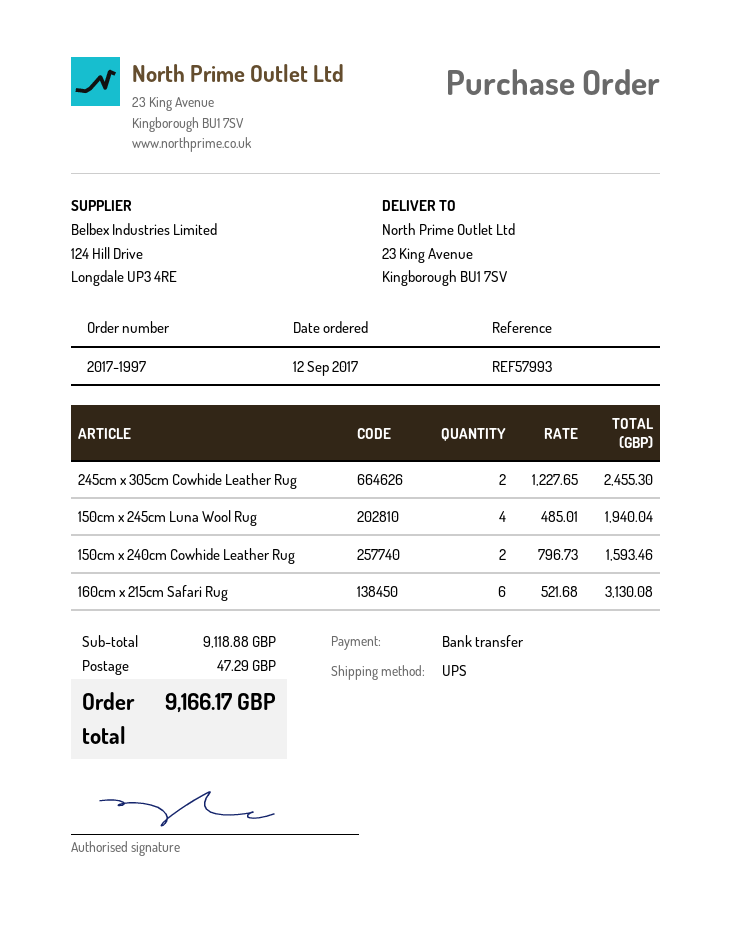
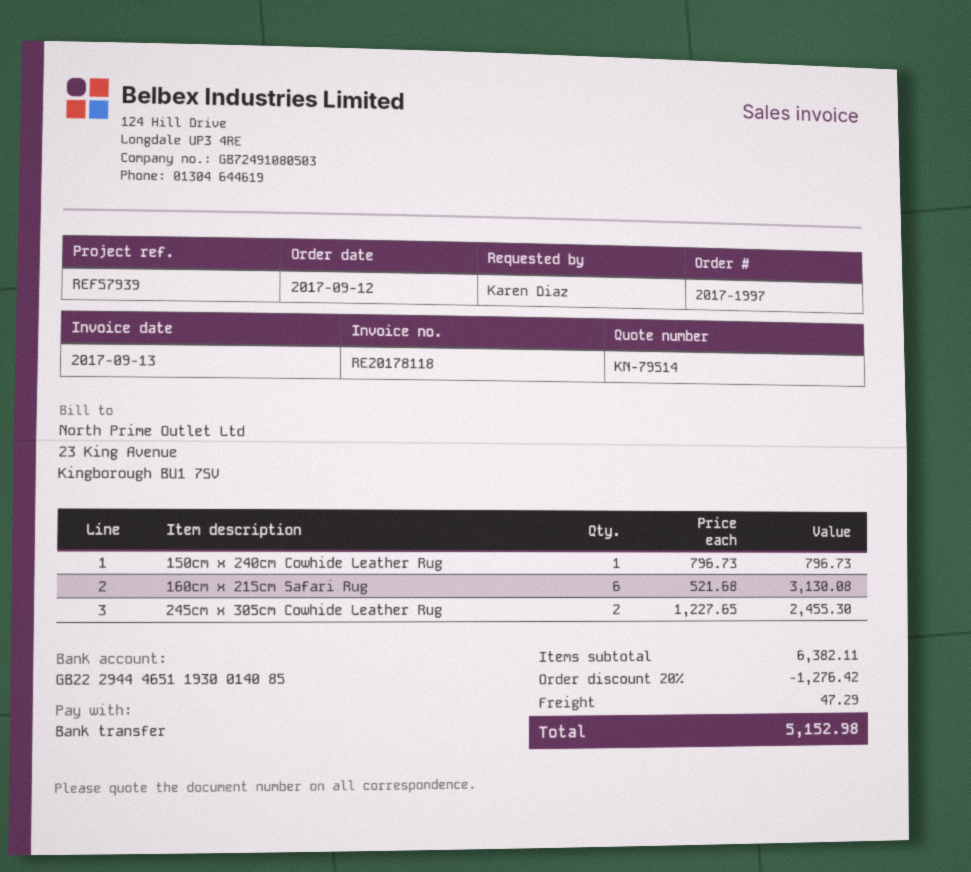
reference: REF57993 -> REF57939
150cm x 245cm Luna Wool Rug: 4 x 485.01 = 1940.04 -> none
150cm x 240cm Cowhide Leather Rug: 2 x 796.73 = 1593.46 -> 1 x 796.73 = 796.73
subtotal: 9118.88 -> 6382.11
discount: none -> 20% = 1276.42
total: 9166.17 -> 5152.98

